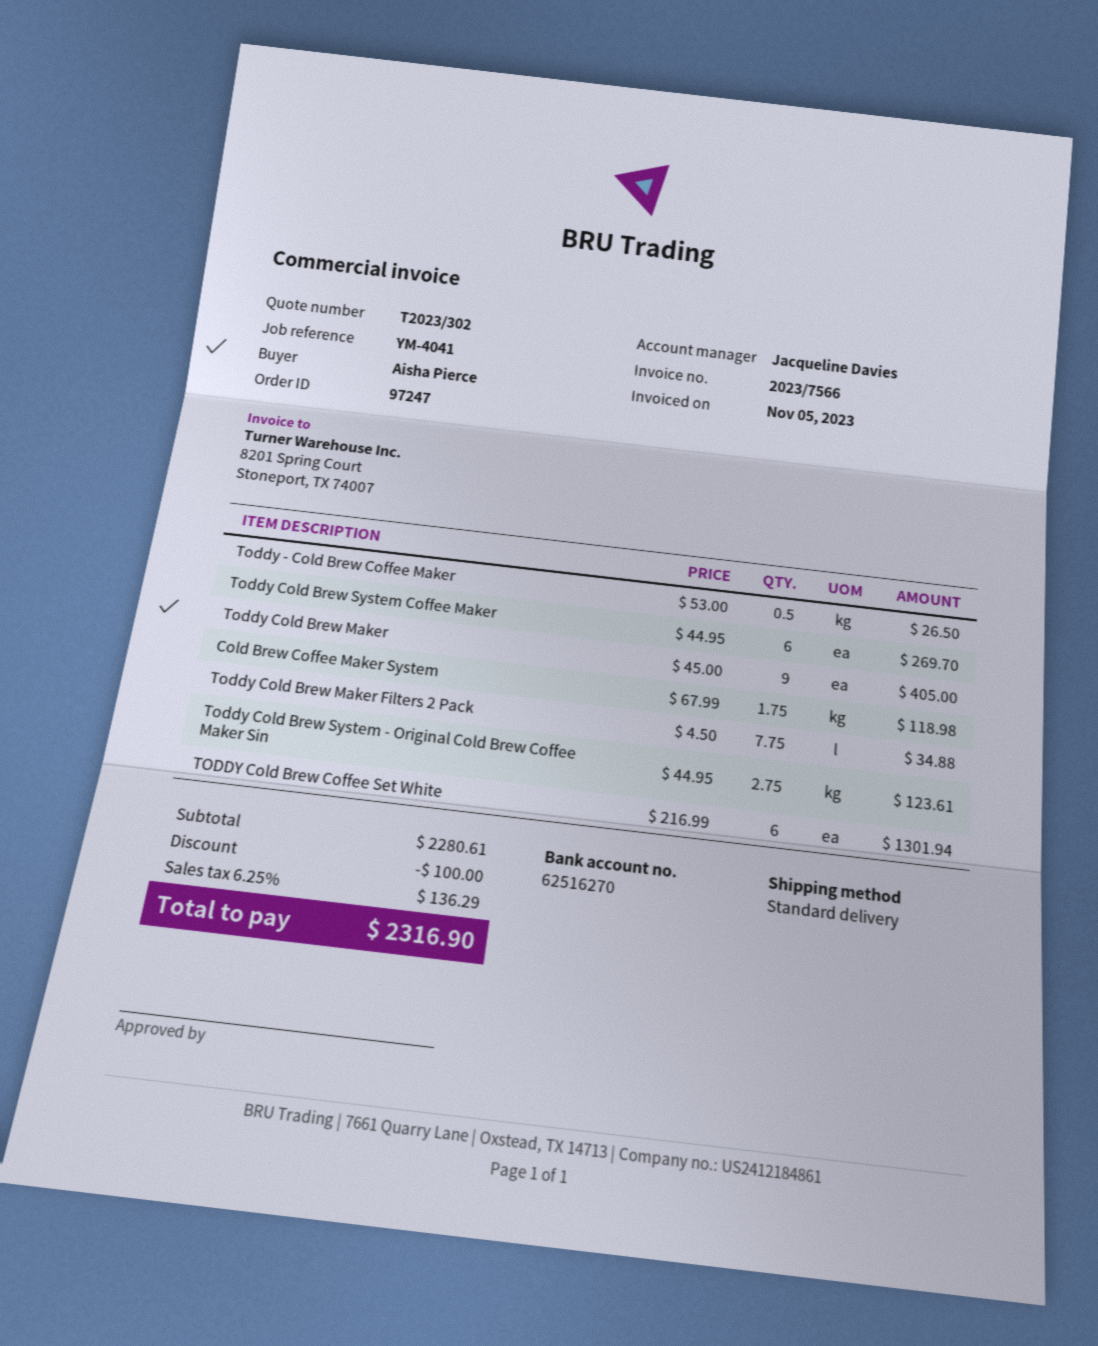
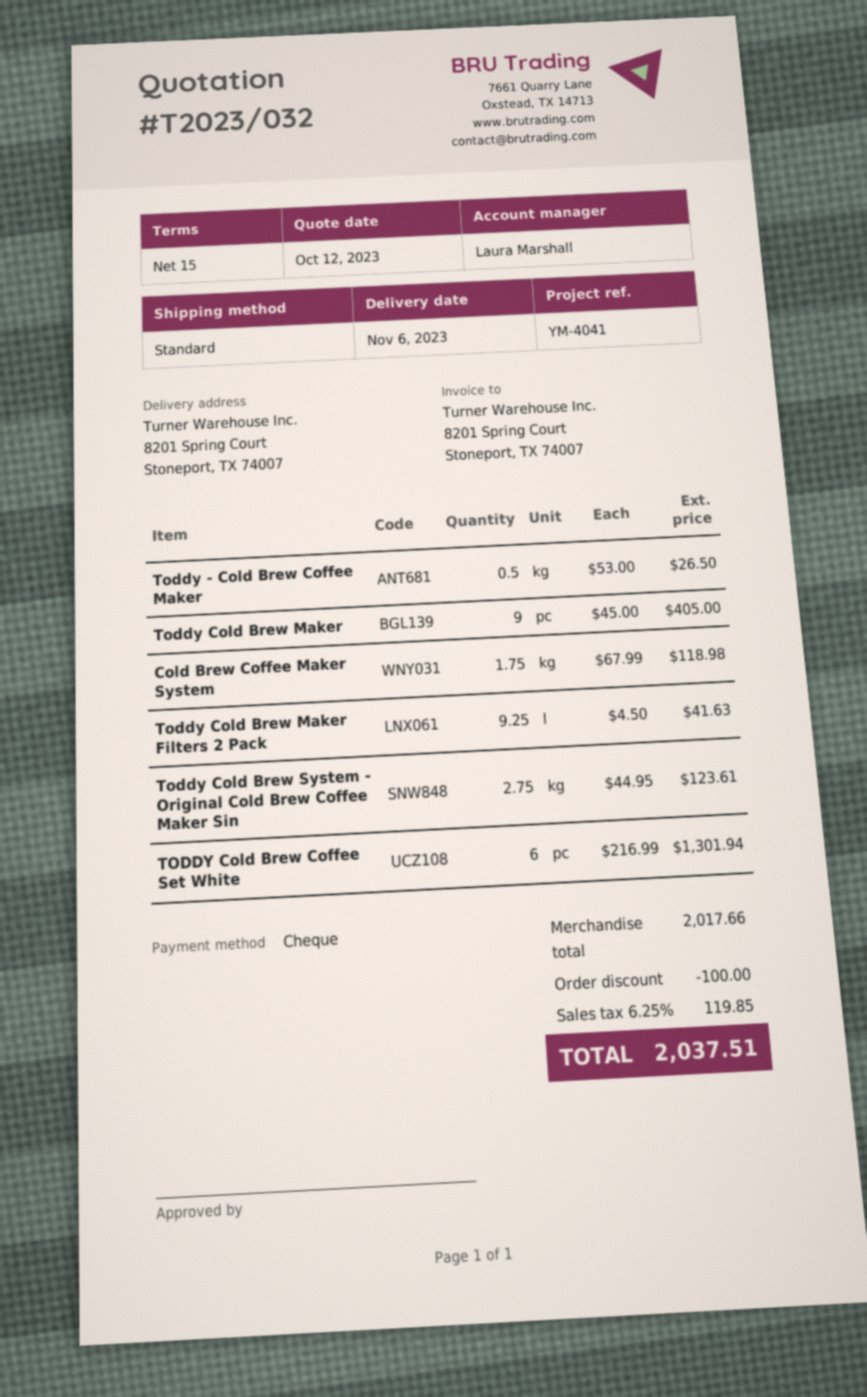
quote number: T2023/302 -> T2023/032
sales rep: Jacqueline Davies -> Laura Marshall
Toddy Cold Brew System Coffee Maker: 6 x 44.95 = 269.70 -> none
Toddy Cold Brew Maker Filters 2 Pack: 7.75 x 4.50 = 34.88 -> 9.25 x 4.50 = 41.63
subtotal: 2280.61 -> 2017.66
tax: 6.25% = 136.29 -> 6.25% = 119.85
total: 2316.90 -> 2037.51

